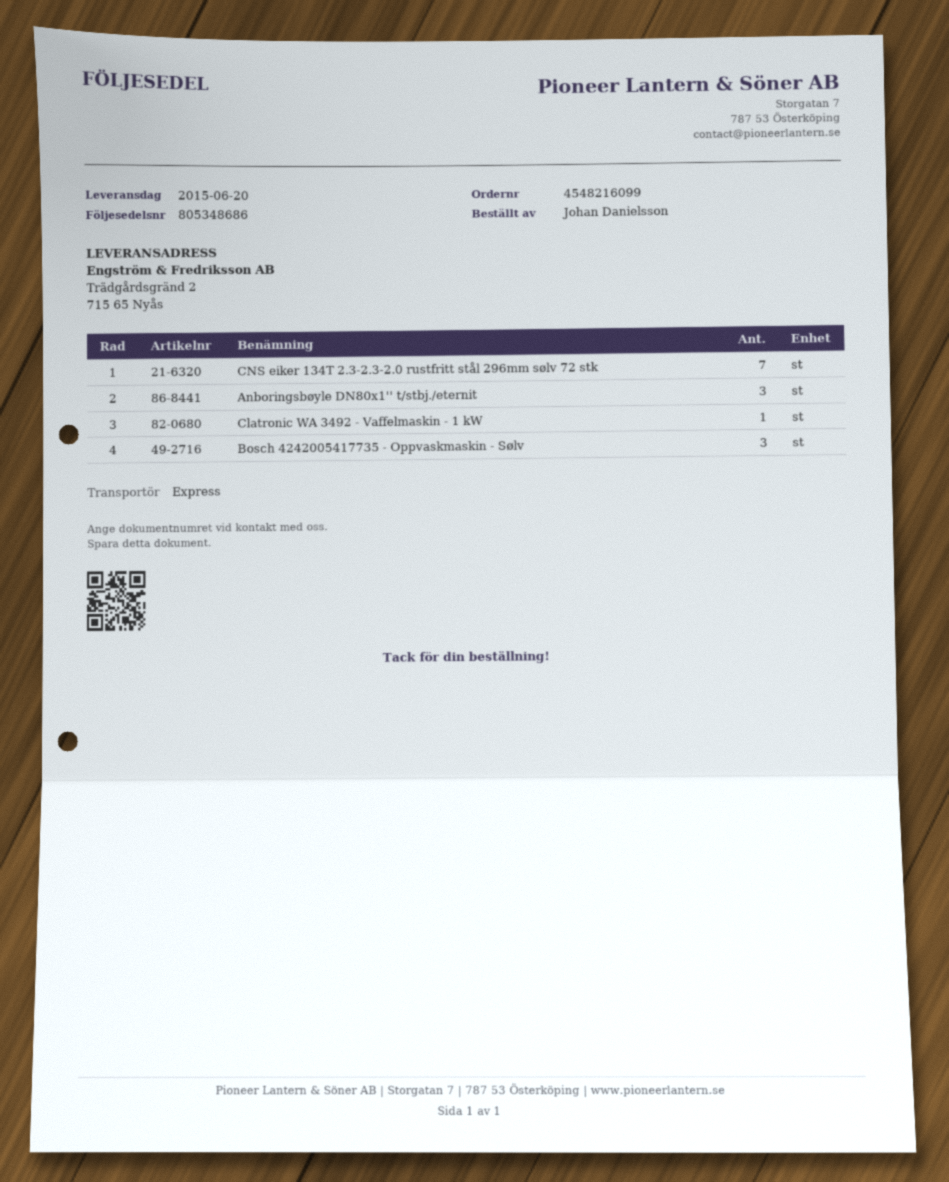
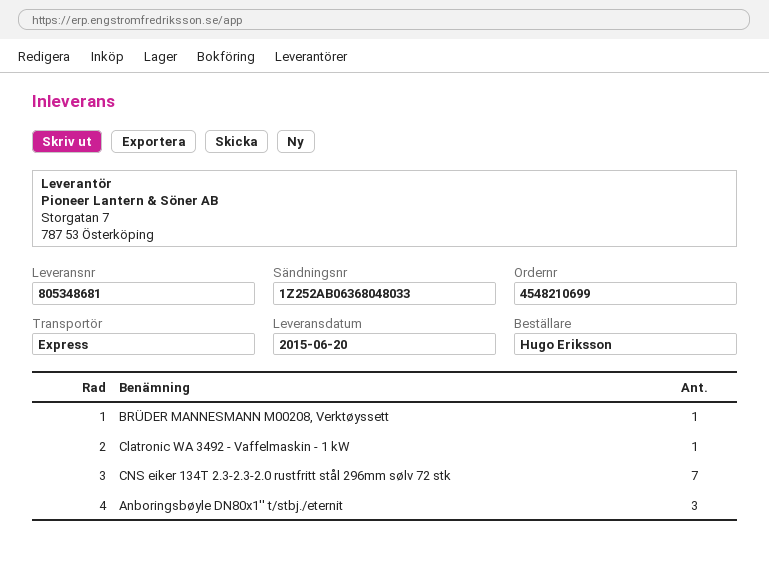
order number: 4548216099 -> 4548210699
delivery note number: 805348686 -> 805348681
ordered by: Johan Danielsson -> Hugo Eriksson
Bosch 4242005417735 - Oppvaskmaskin - Sølv: 3 -> none
BRÜDER MANNESMANN M00208, Verktøyssett: none -> 1

